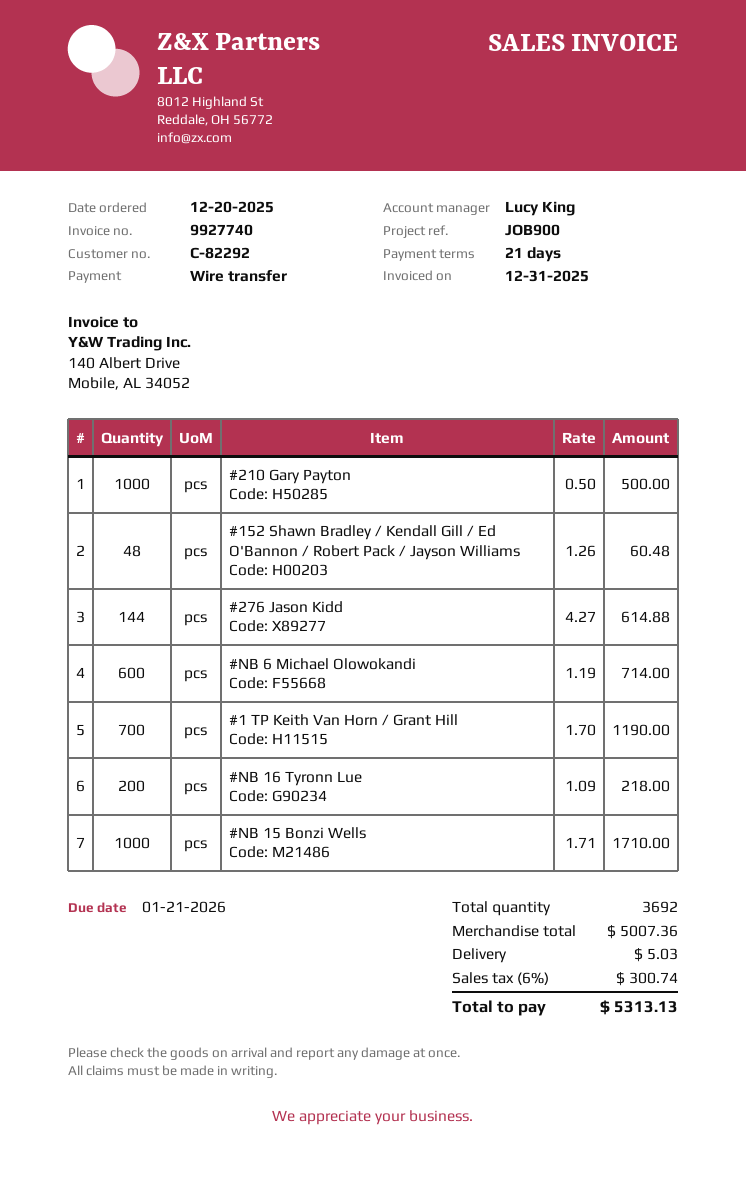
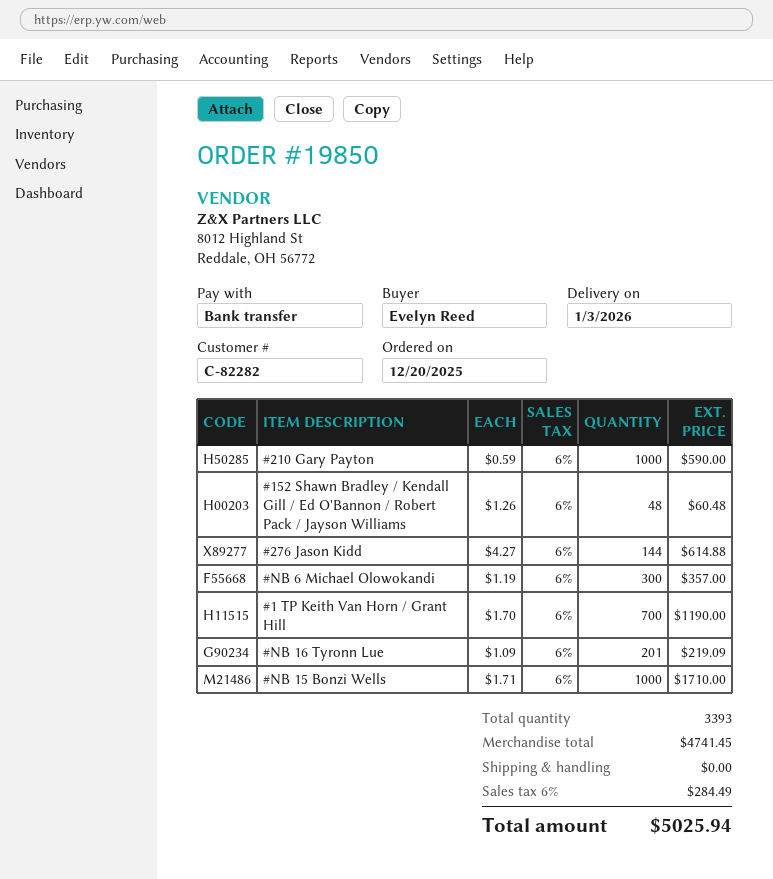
customer number: C-82292 -> C-82282
#210 Gary Payton: 1000 x 0.50 = 500.00 -> 1000 x 0.59 = 590.00
#NB 6 Michael Olowokandi: 600 x 1.19 = 714.00 -> 300 x 1.19 = 357.00
#NB 16 Tyronn Lue: 200 x 1.09 = 218.00 -> 201 x 1.09 = 219.09
total quantity: 3692 -> 3393
subtotal: 5007.36 -> 4741.45
shipping: 5.03 -> 0.00
tax: 6% = 300.74 -> 6% = 284.49
total: 5313.13 -> 5025.94

